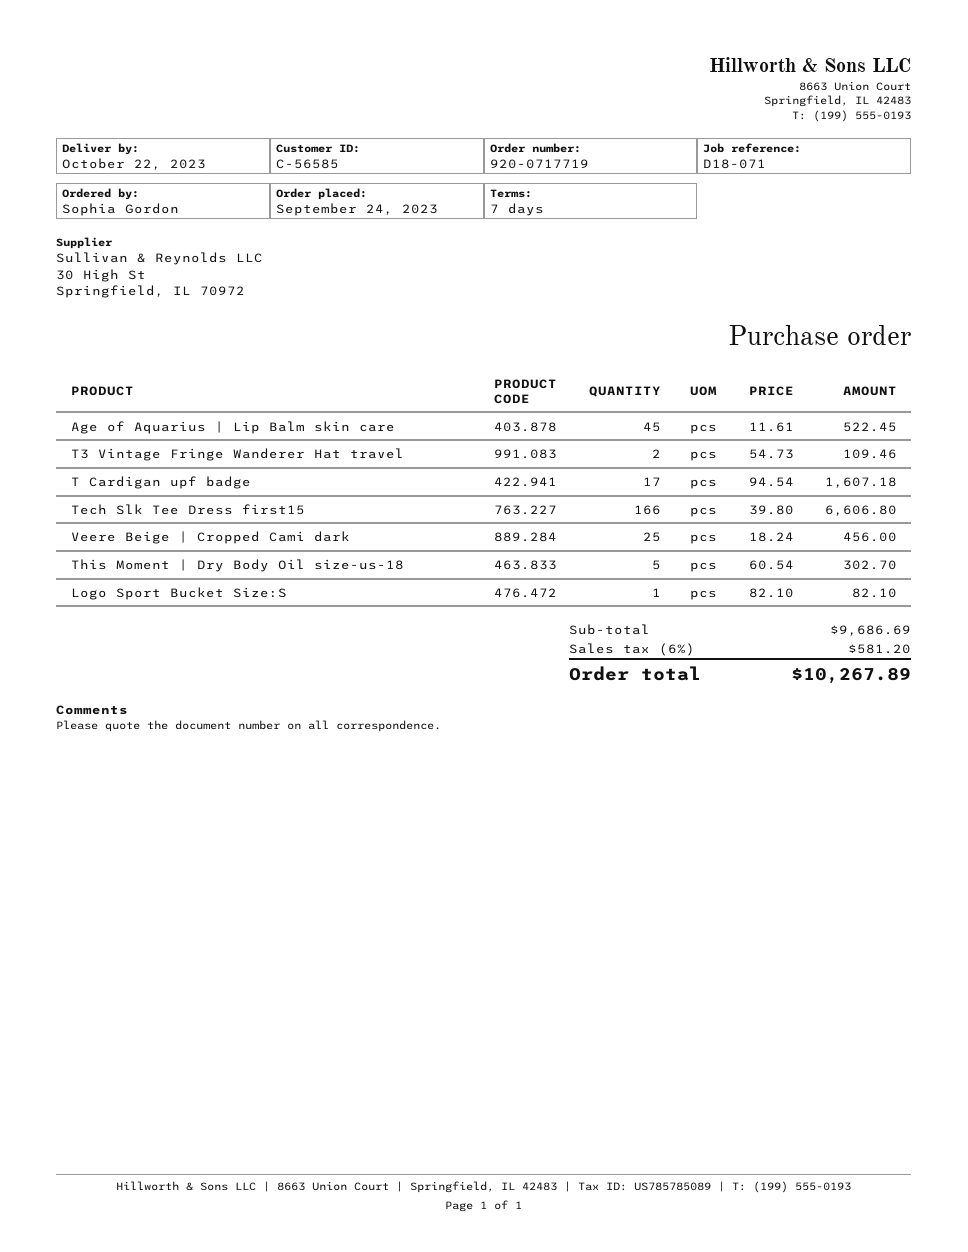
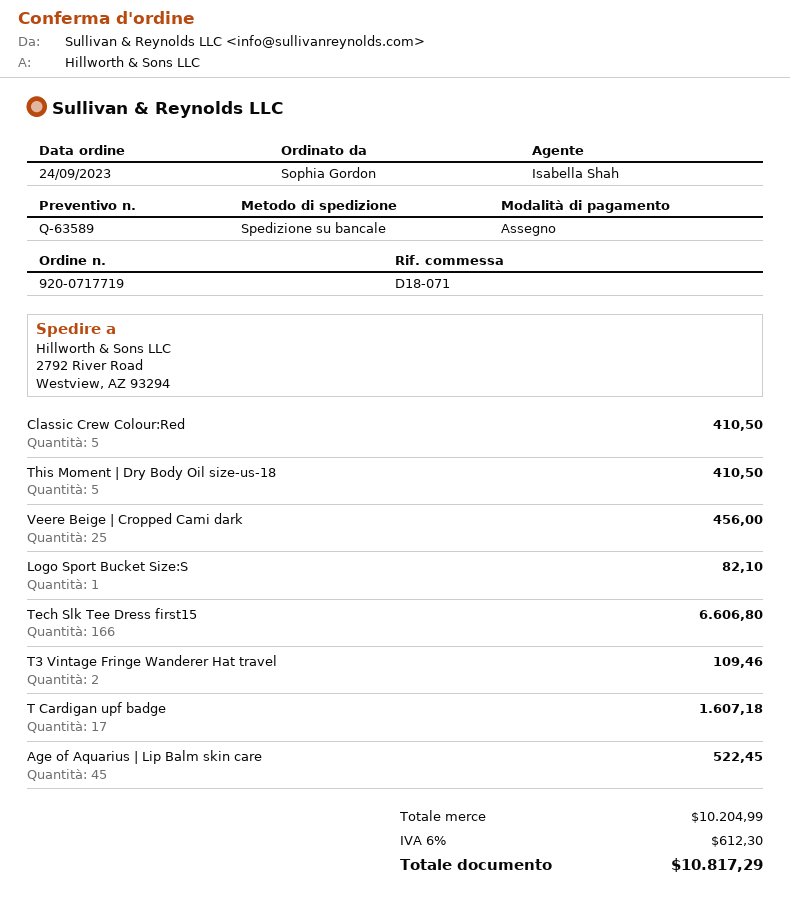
This Moment | Dry Body Oil size-us-18: 5 for 302.70 -> 5 for 410.50
Classic Crew Colour:Red: none -> 5 for 410.50
subtotal: 9686.69 -> 10204.99
tax: 6% = 581.20 -> 6% = 612.30
total: 10267.89 -> 10817.29

